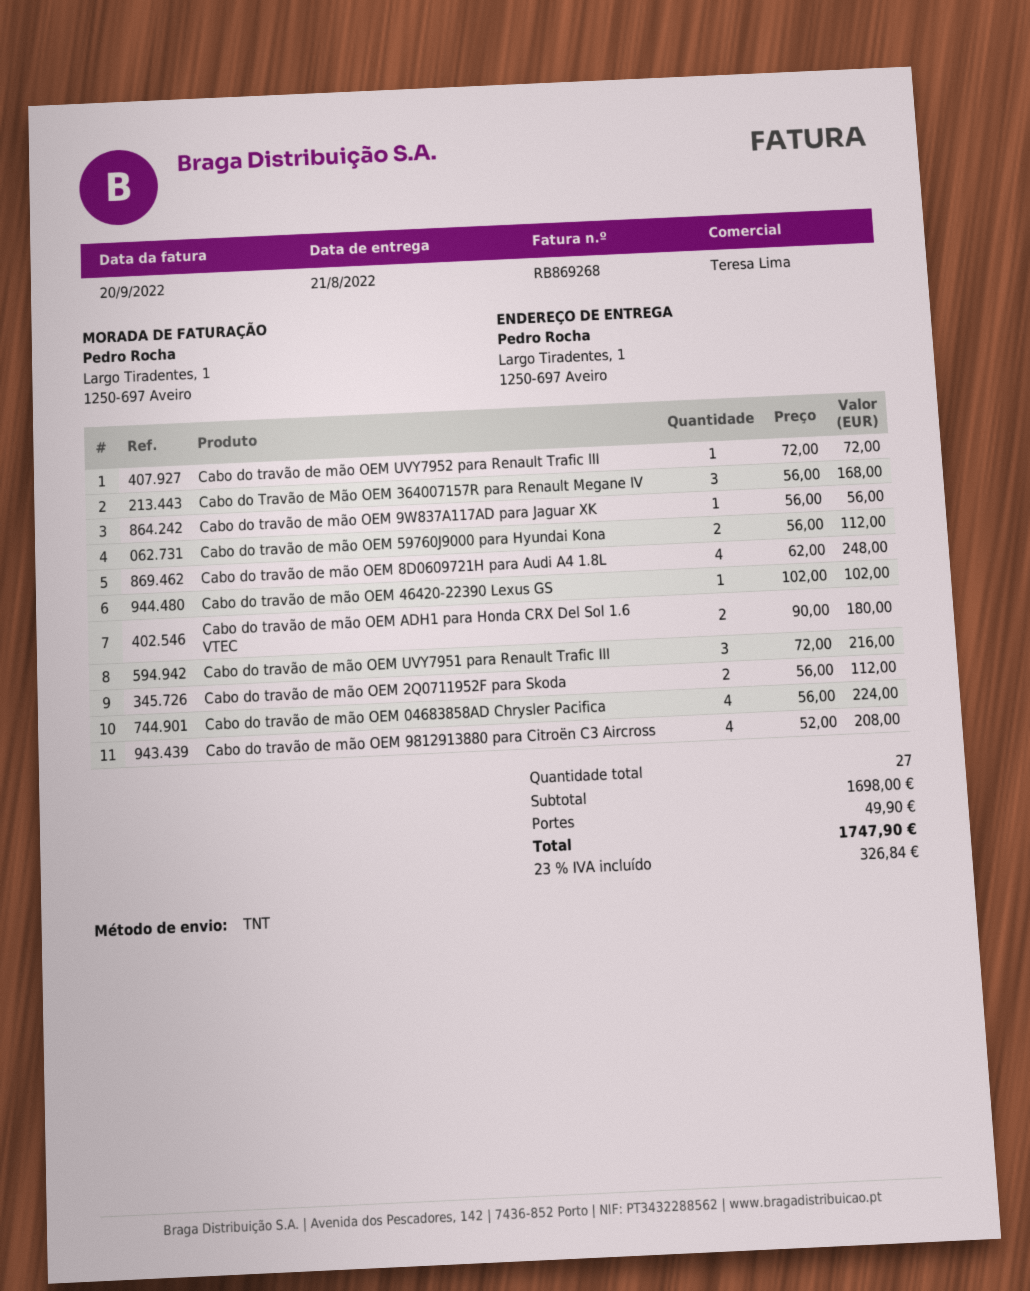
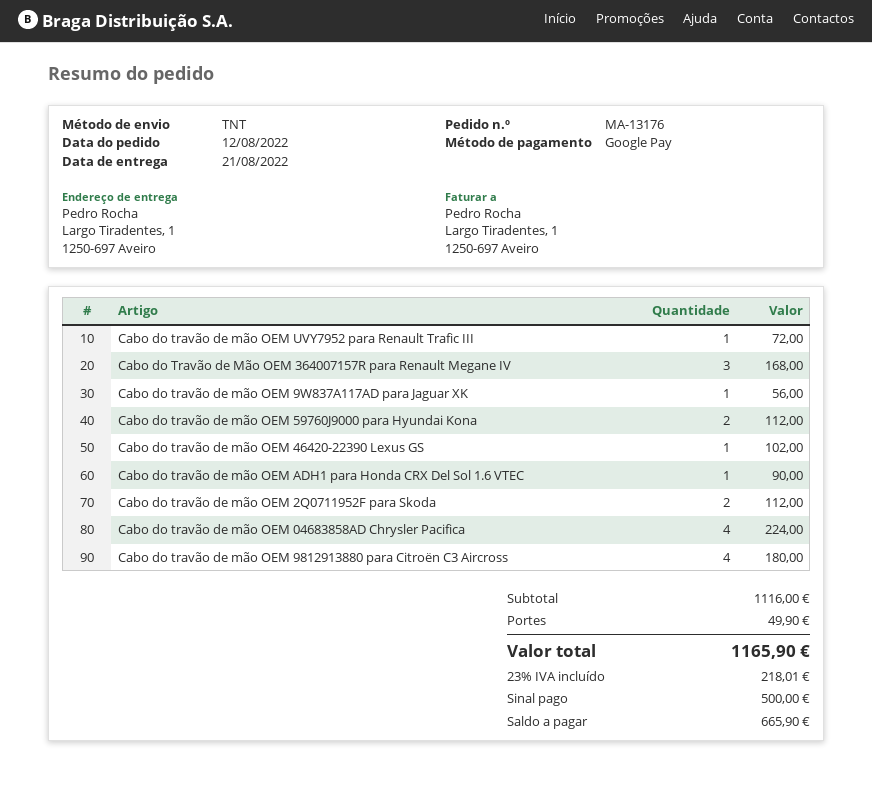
Cabo do travão de mão OEM 8D0609721H para Audi A4 1.8L: 4 for 248.00 -> none
Cabo do travão de mão OEM ADH1 para Honda CRX Del Sol 1.6 VTEC: 2 for 180.00 -> 1 for 90.00
Cabo do travão de mão OEM UVY7951 para Renault Trafic III: 3 for 216.00 -> none
Cabo do travão de mão OEM 9812913880 para Citroën C3 Aircross: 4 for 208.00 -> 4 for 180.00
subtotal: 1698.00 -> 1116.00
tax: 23% = 326.84 -> 23% = 218.01
total: 1747.90 -> 1165.90

